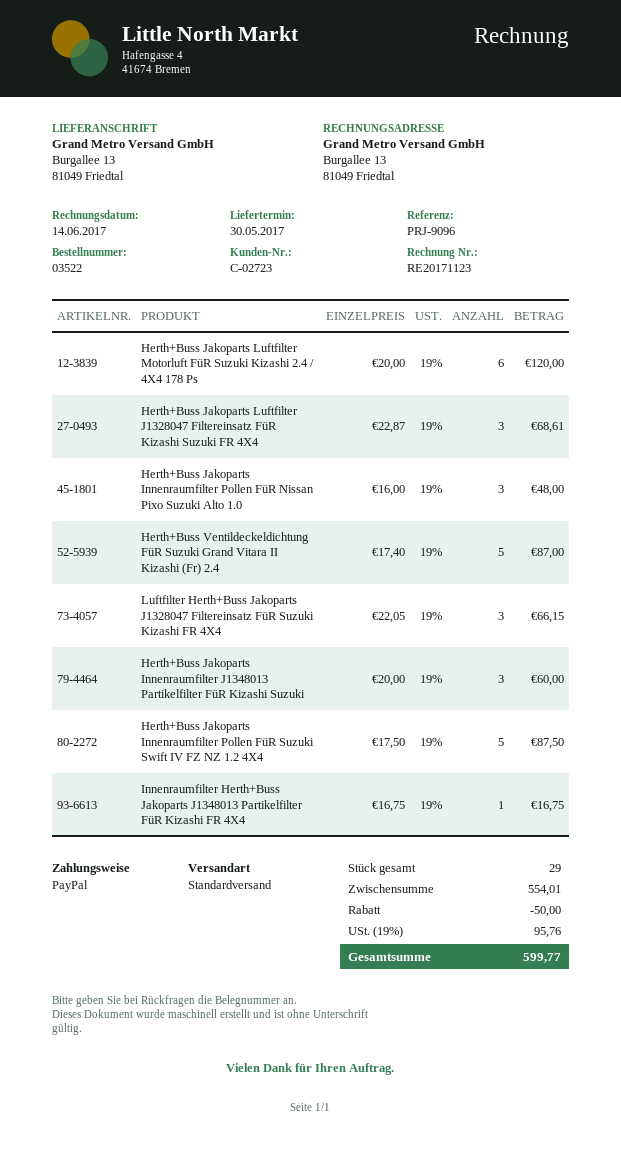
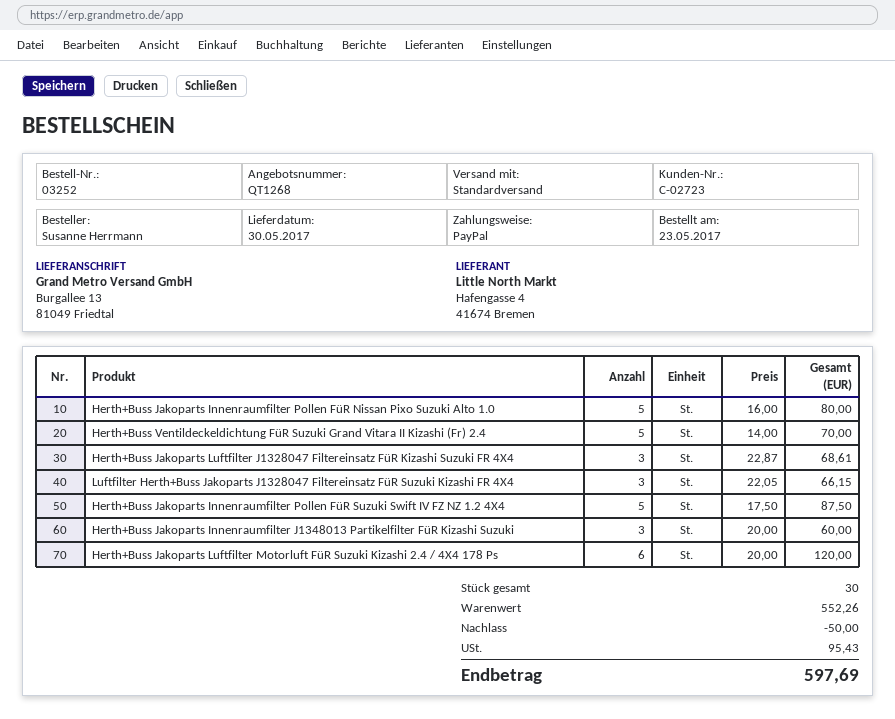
order number: 03522 -> 03252
Herth+Buss Jakoparts Innenraumfilter Pollen FüR Nissan Pixo Suzuki Alto 1.0: 3 x 16.00 = 48.00 -> 5 x 16.00 = 80.00
Herth+Buss Ventildeckeldichtung FüR Suzuki Grand Vitara II Kizashi (Fr) 2.4: 5 x 17.40 = 87.00 -> 5 x 14.00 = 70.00
Innenraumfilter Herth+Buss Jakoparts J1348013 Partikelfilter FüR Kizashi FR 4X4: 1 x 16.75 = 16.75 -> none
total quantity: 29 -> 30
subtotal: 554.01 -> 552.26
tax: 95.76 -> 95.43
total: 599.77 -> 597.69

